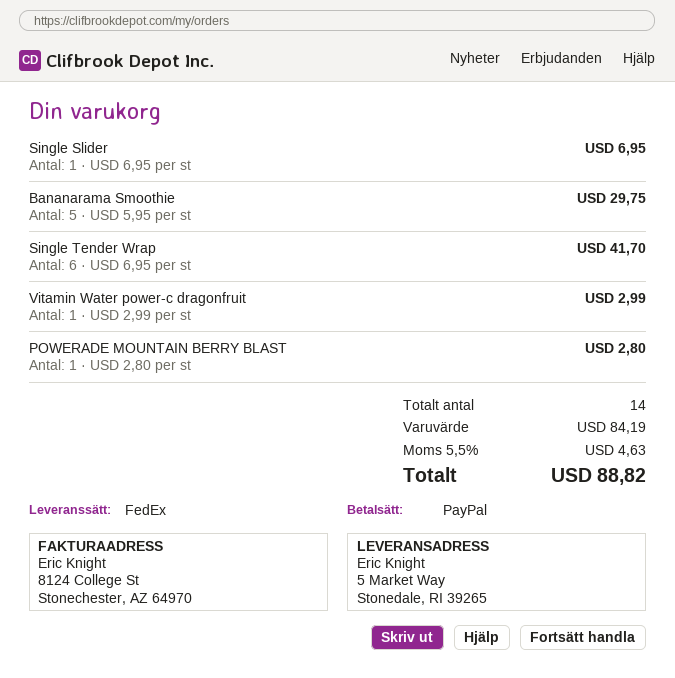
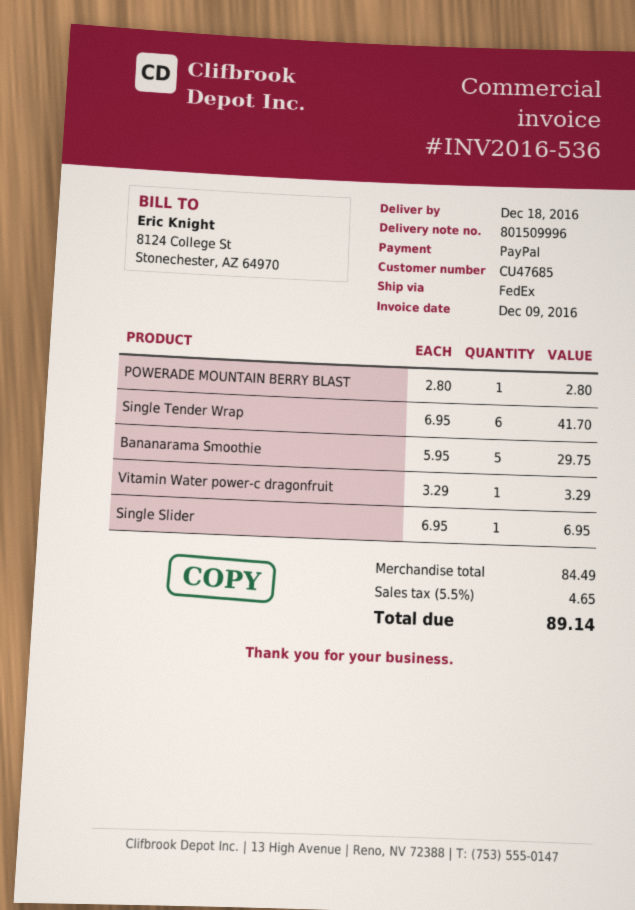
Vitamin Water power-c dragonfruit: 1 x 2.99 = 2.99 -> 1 x 3.29 = 3.29
subtotal: 84.19 -> 84.49
tax: 5.5% = 4.63 -> 5.5% = 4.65
total: 88.82 -> 89.14

